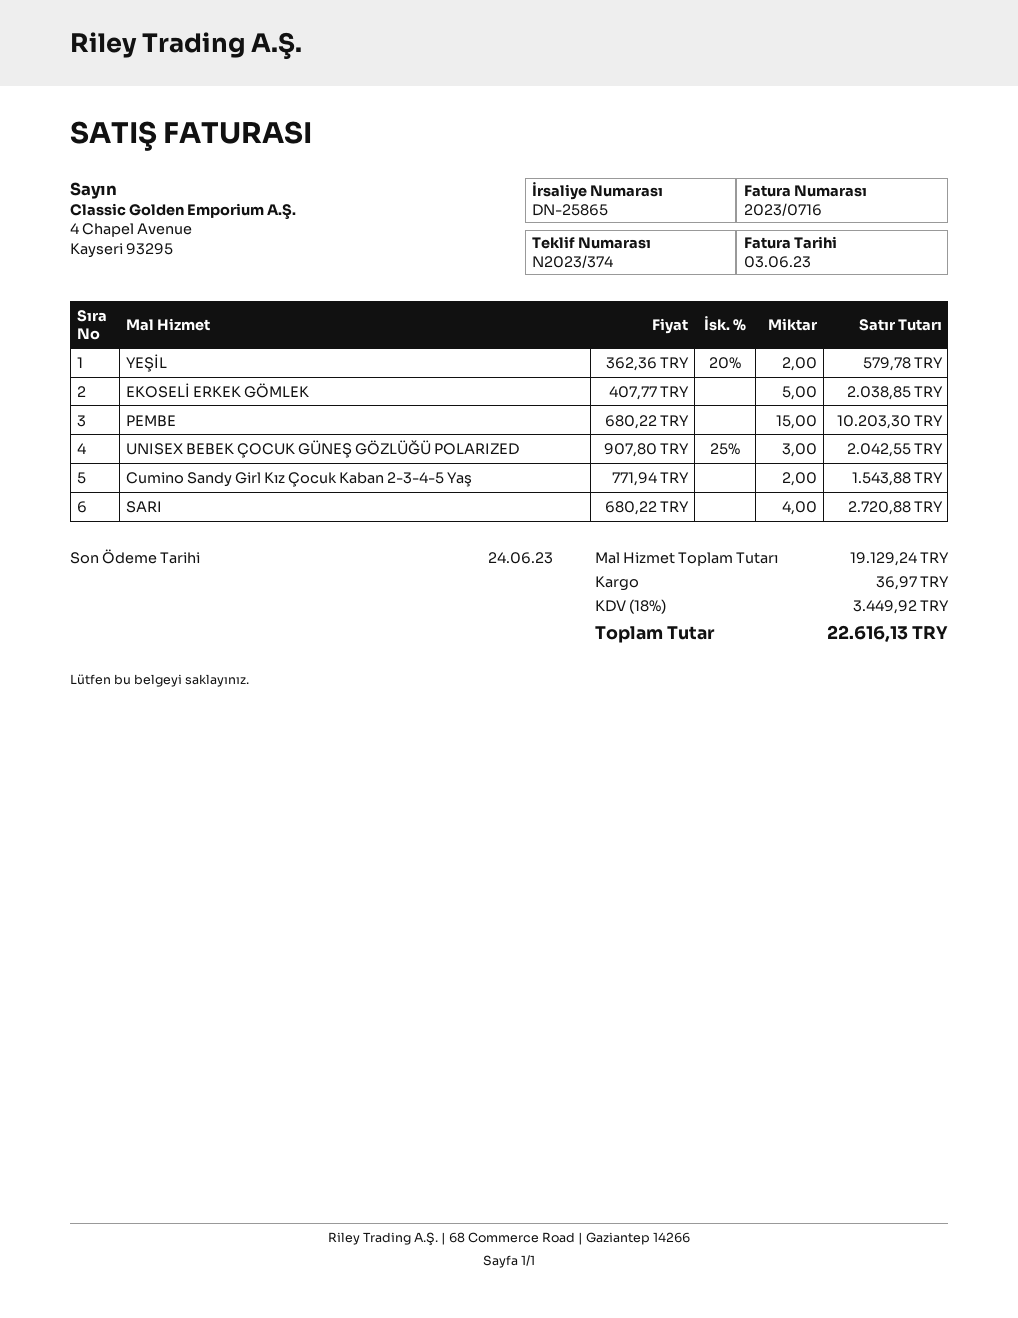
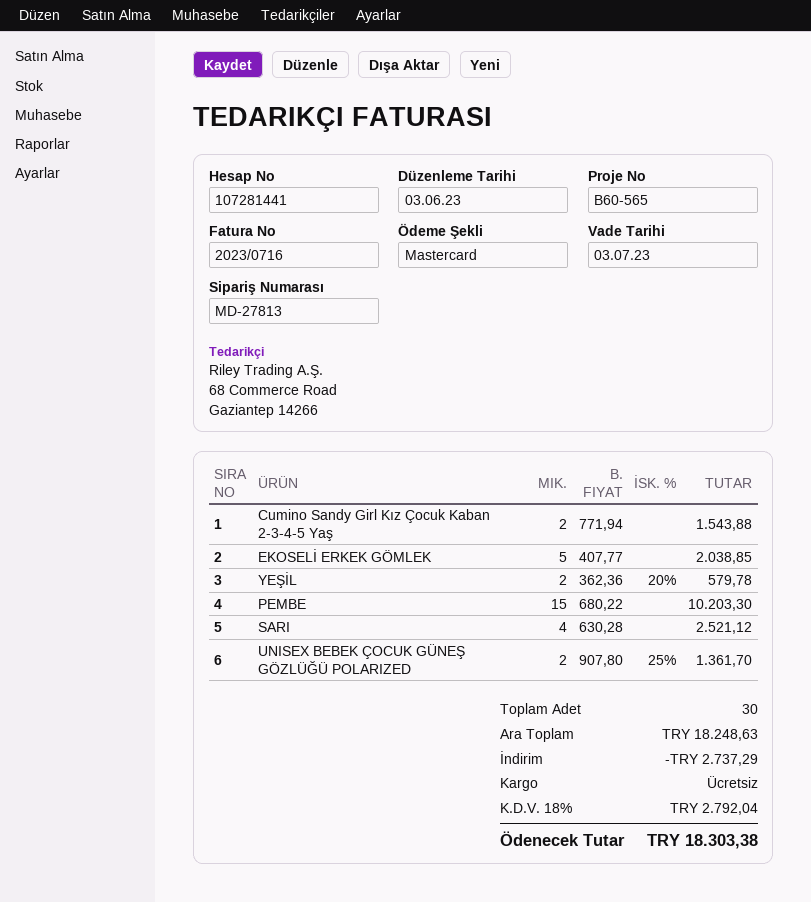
due date: 2023-06-24 -> 2023-07-03
UNISEX BEBEK ÇOCUK GÜNEŞ GÖZLÜĞÜ POLARIZED: 3 x 907.80 - 25% = 2042.55 -> 2 x 907.80 - 25% = 1361.70
SARI: 4 x 680.22 = 2720.88 -> 4 x 630.28 = 2521.12
subtotal: 19129.24 -> 18248.63
discount: none -> 2737.29
shipping: 36.97 -> 0.00
tax: 18% = 3449.92 -> 18% = 2792.04
total: 22616.13 -> 18303.38

